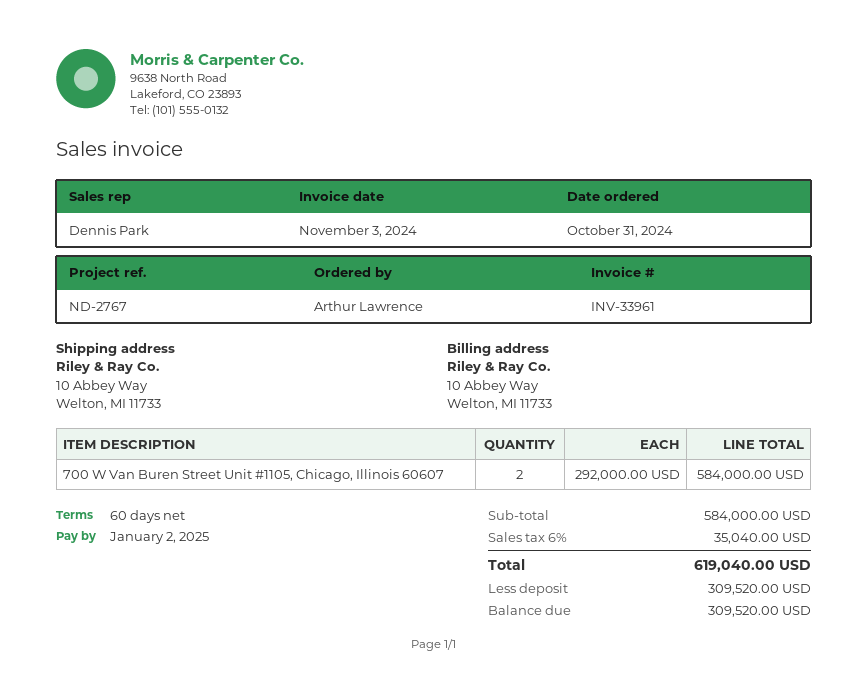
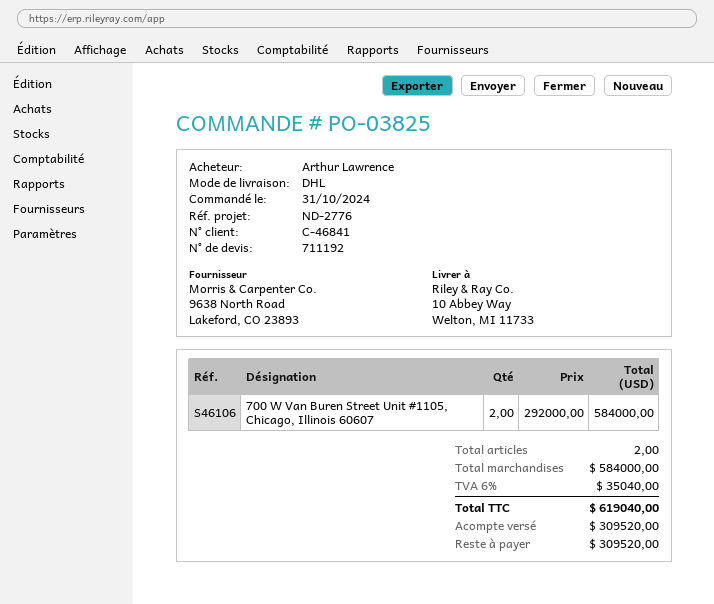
reference: ND-2767 -> ND-2776

